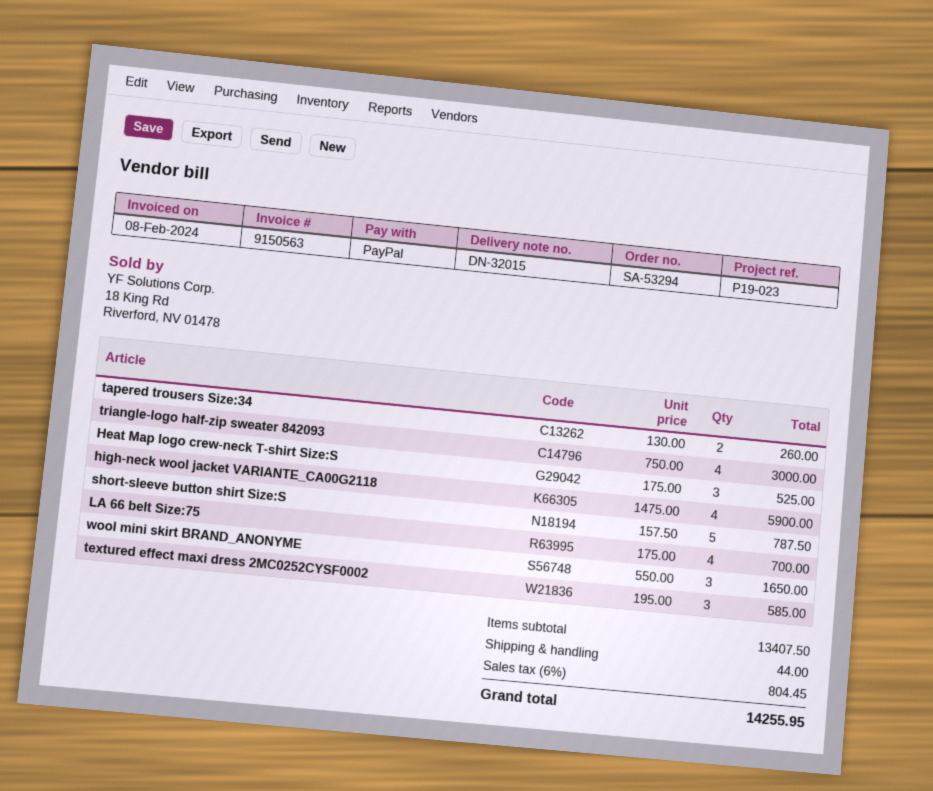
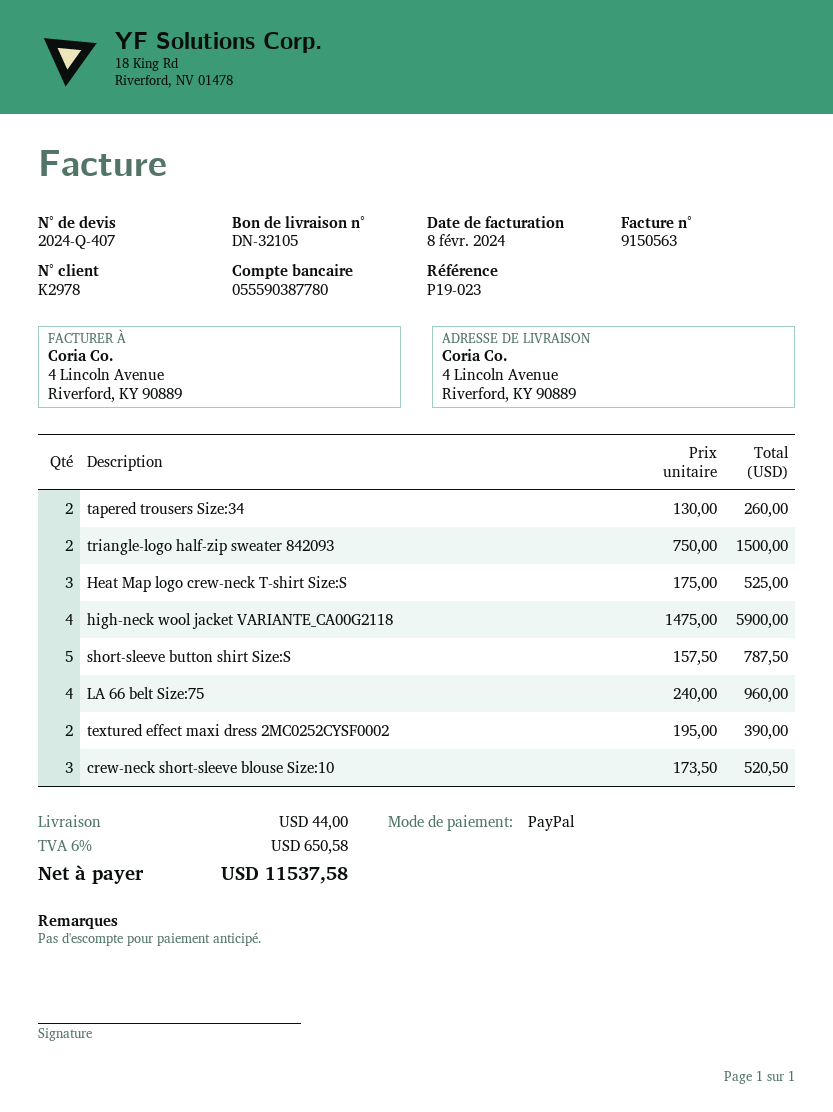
delivery note number: DN-32015 -> DN-32105
triangle-logo half-zip sweater 842093: 4 x 750.00 = 3000.00 -> 2 x 750.00 = 1500.00
LA 66 belt Size:75: 4 x 175.00 = 700.00 -> 4 x 240.00 = 960.00
wool mini skirt BRAND_ANONYME: 3 x 550.00 = 1650.00 -> none
textured effect maxi dress 2MC0252CYSF0002: 3 x 195.00 = 585.00 -> 2 x 195.00 = 390.00
crew-neck short-sleeve blouse Size:10: none -> 3 x 173.50 = 520.50
tax: 6% = 804.45 -> 6% = 650.58
total: 14255.95 -> 11537.58

